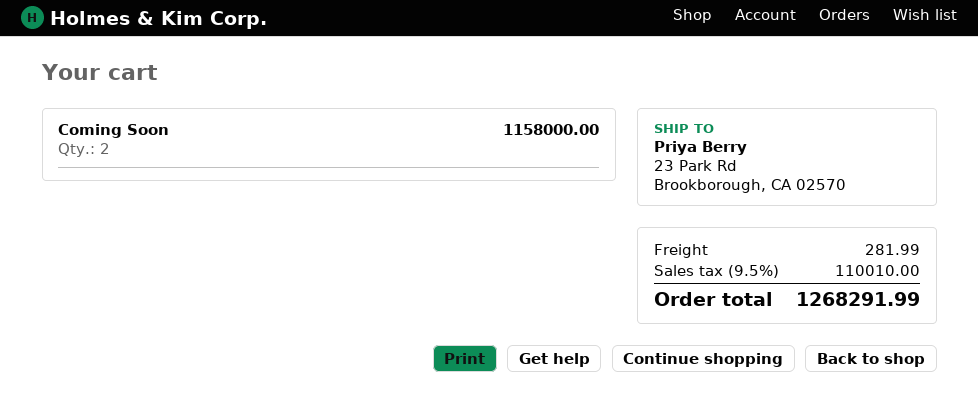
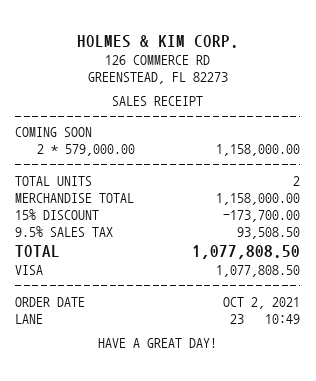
discount: none -> 15% = 173700.00
shipping: 281.99 -> none
tax: 9.5% = 110010.00 -> 9.5% = 93508.50
total: 1268291.99 -> 1077808.50

